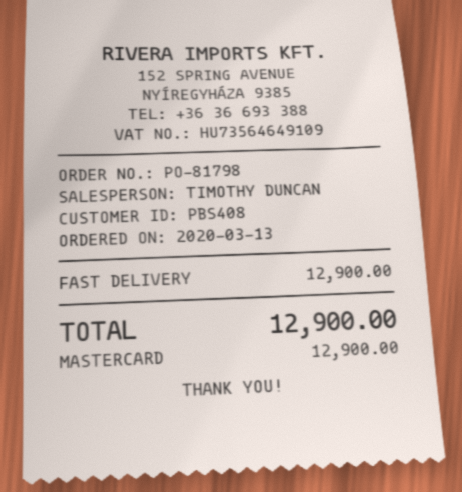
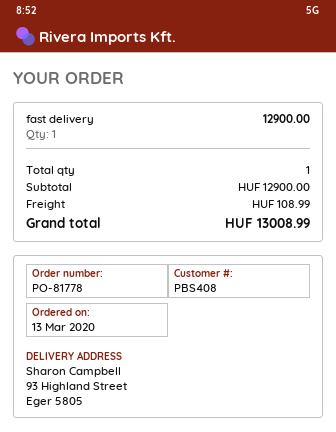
order number: PO-81798 -> PO-81778
shipping: none -> 108.99
total: 12900.00 -> 13008.99

